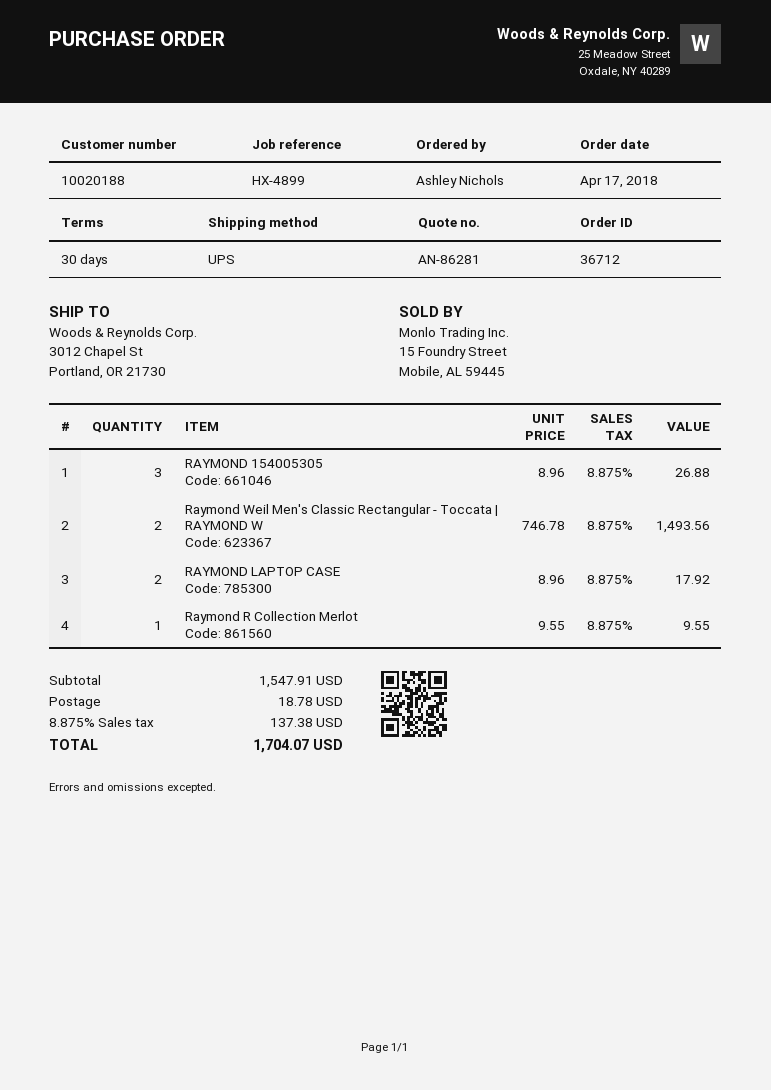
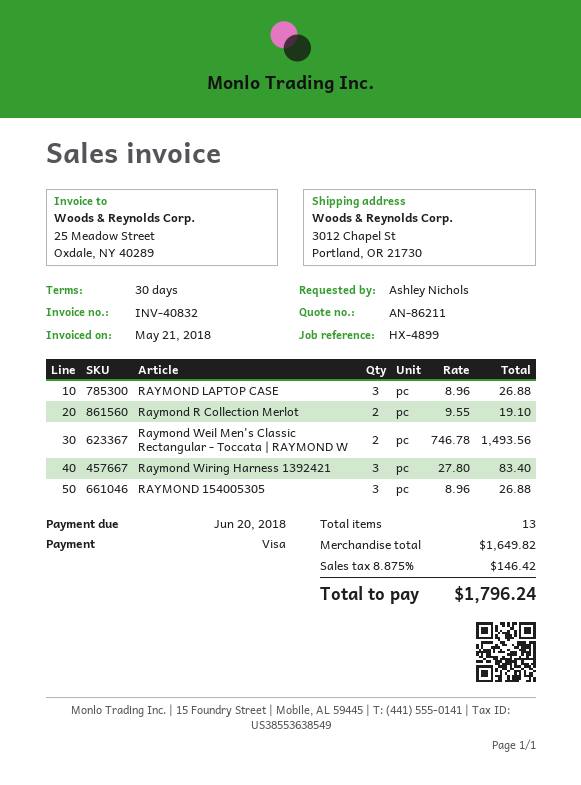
quote number: AN-86281 -> AN-86211
RAYMOND LAPTOP CASE: 2 x 8.96 = 17.92 -> 3 x 8.96 = 26.88
Raymond R Collection Merlot: 1 x 9.55 = 9.55 -> 2 x 9.55 = 19.10
Raymond Wiring Harness 1392421: none -> 3 x 27.80 = 83.40
subtotal: 1547.91 -> 1649.82
shipping: 18.78 -> none
tax: 8.875% = 137.38 -> 8.875% = 146.42
total: 1704.07 -> 1796.24

